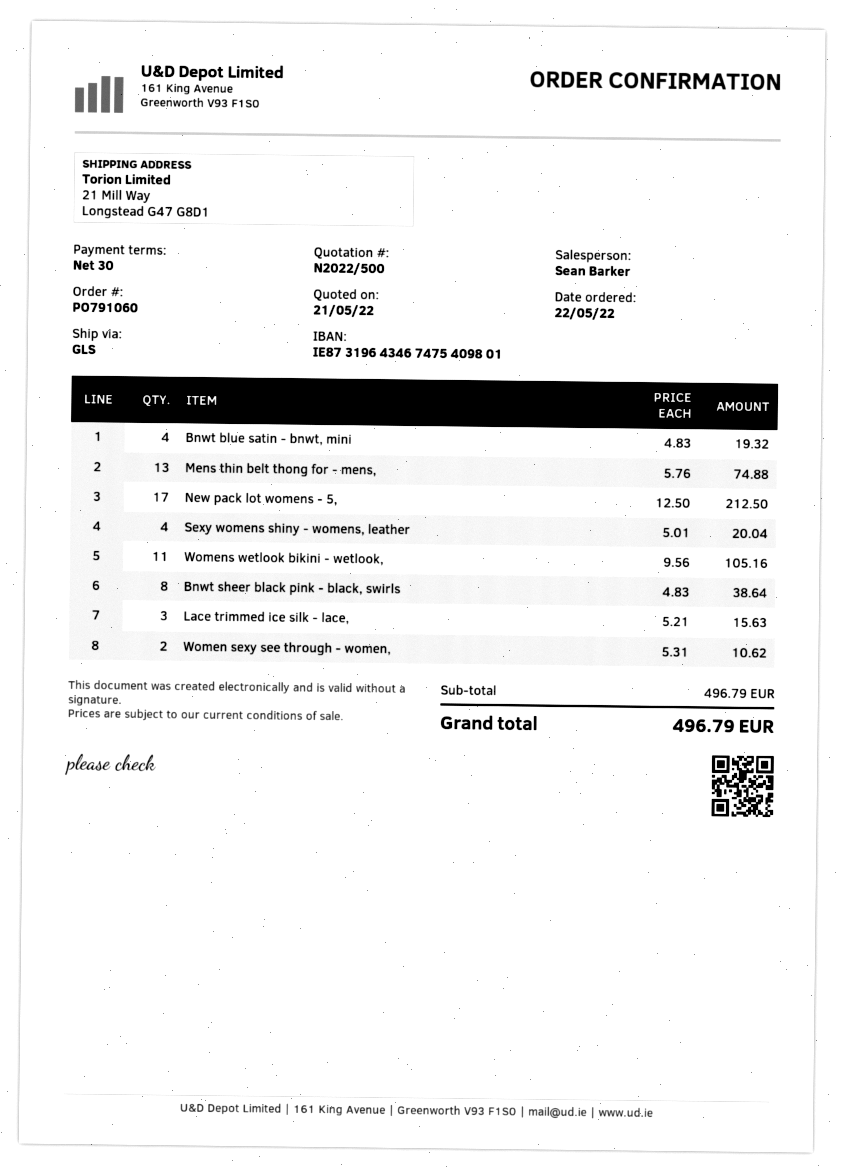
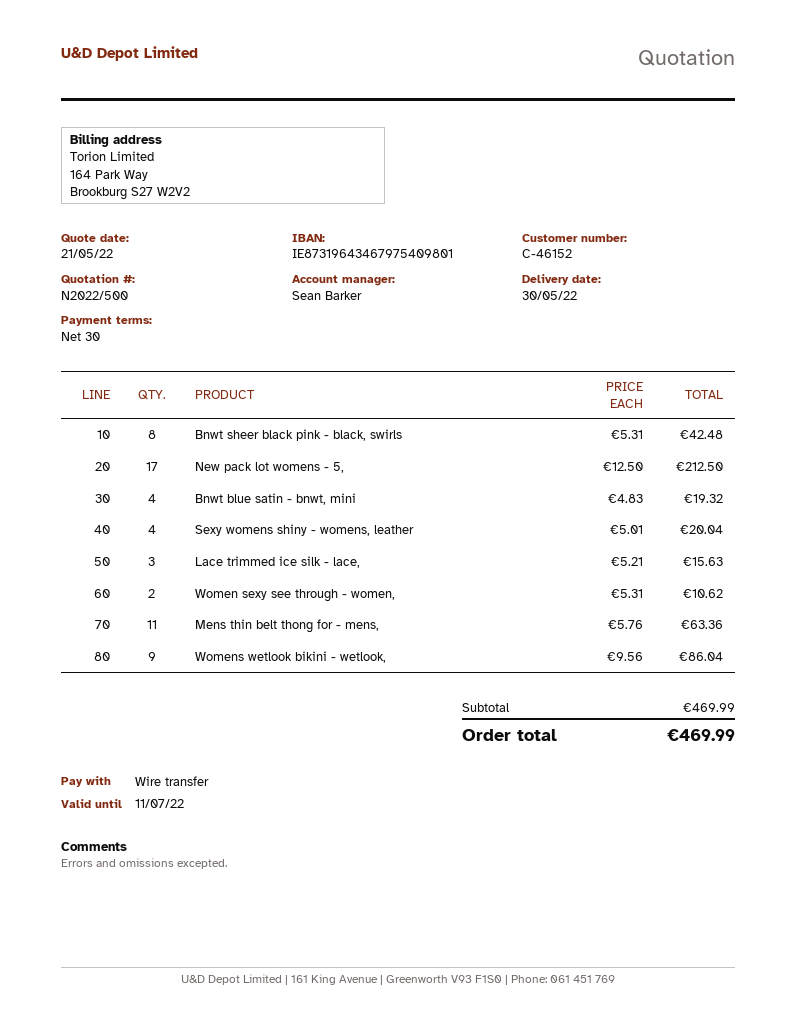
bank account: IE87319643467475409801 -> IE87319643467975409801
Mens thin belt thong for - mens,: 13 x 5.76 = 74.88 -> 11 x 5.76 = 63.36
Womens wetlook bikini - wetlook,: 11 x 9.56 = 105.16 -> 9 x 9.56 = 86.04
Bnwt sheer black pink - black, swirls: 8 x 4.83 = 38.64 -> 8 x 5.31 = 42.48
subtotal: 496.79 -> 469.99
total: 496.79 -> 469.99

